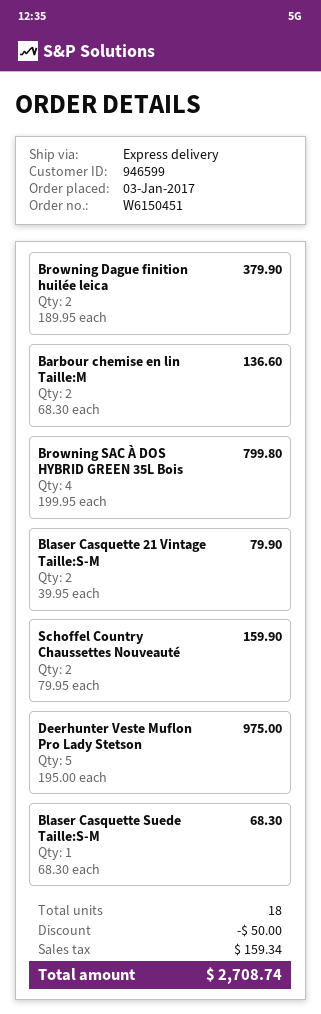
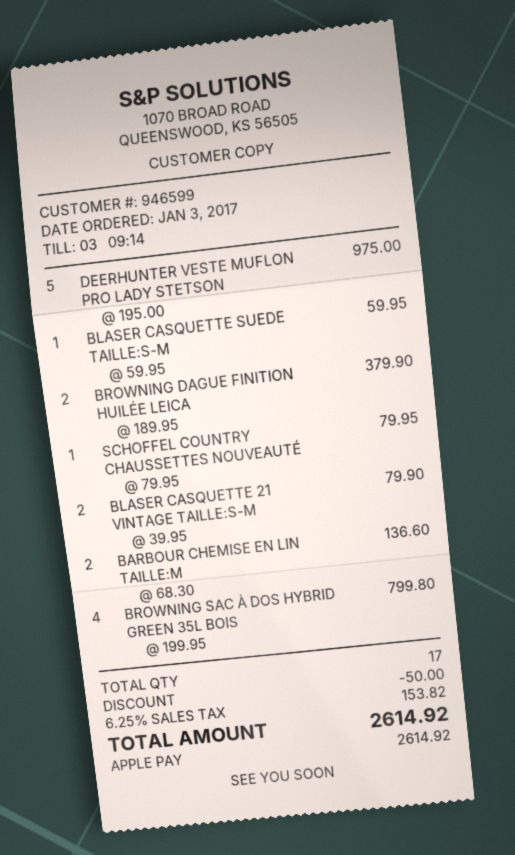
Schoffel Country Chaussettes Nouveauté: 2 x 79.95 = 159.90 -> 1 x 79.95 = 79.95
Blaser Casquette Suede Taille:S-M: 1 x 68.30 = 68.30 -> 1 x 59.95 = 59.95
total quantity: 18 -> 17
tax: 159.34 -> 153.82
total: 2708.74 -> 2614.92

